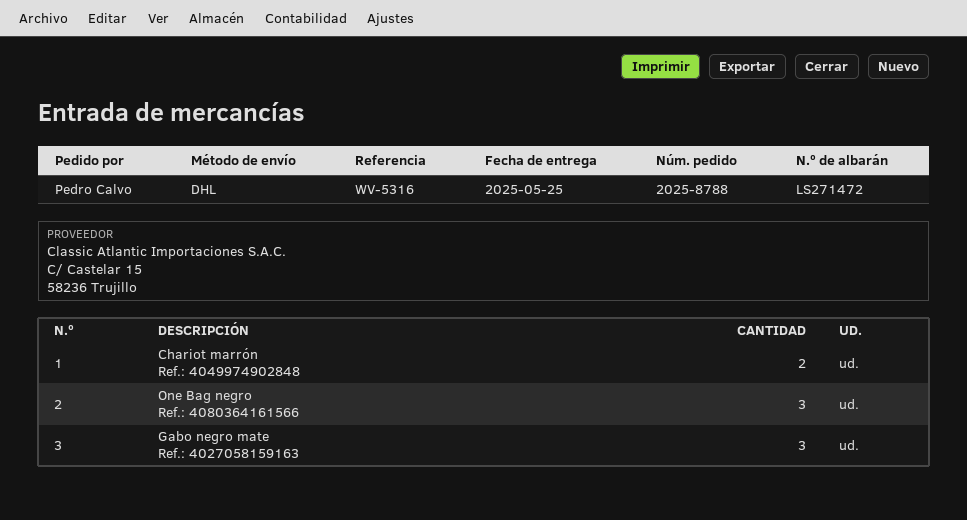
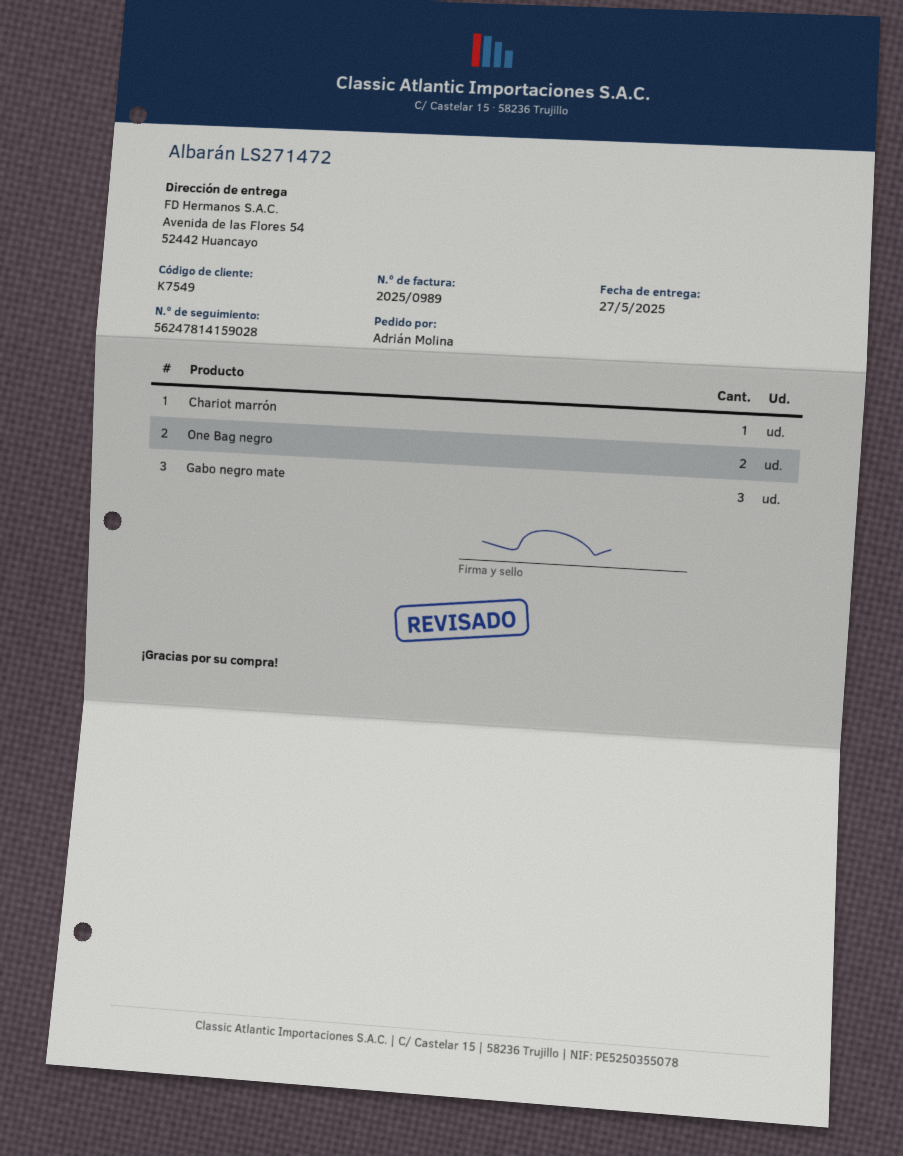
delivery date: 2025-05-25 -> 2025-05-27
ordered by: Pedro Calvo -> Adrián Molina
Chariot marrón: 2 -> 1
One Bag negro: 3 -> 2

